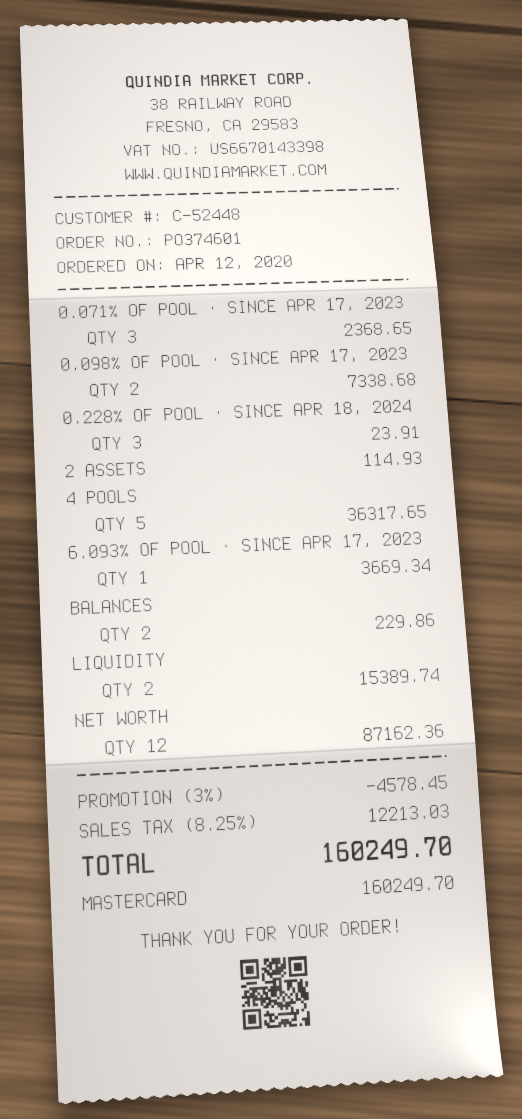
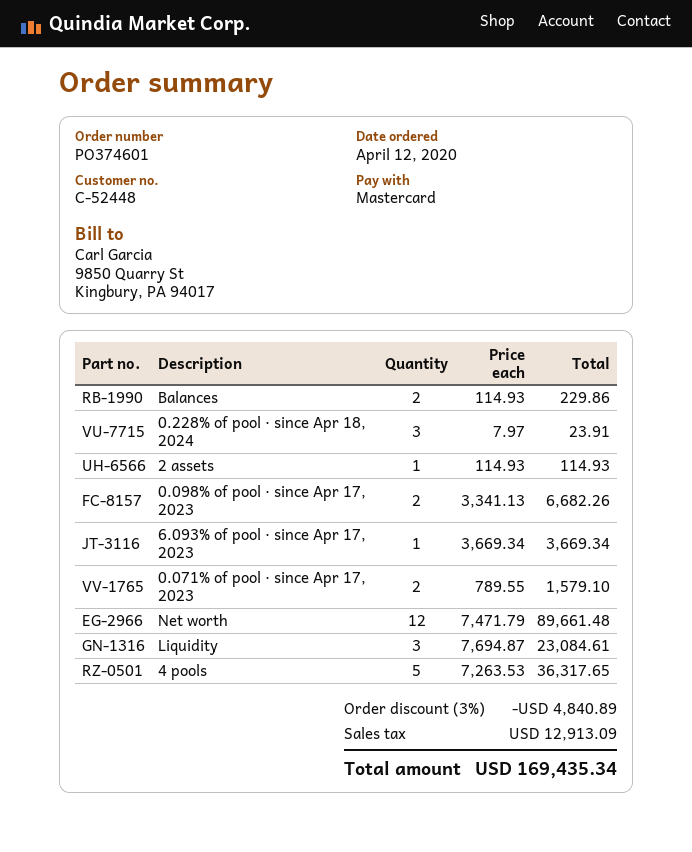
0.071% OF POOL · SINCE APR 17, 2023: 3 for 2368.65 -> 2 for 1579.10
0.098% OF POOL · SINCE APR 17, 2023: 2 for 7338.68 -> 2 for 6682.26
LIQUIDITY: 2 for 15389.74 -> 3 for 23084.61
NET WORTH: 12 for 87162.36 -> 12 for 89661.48
discount: 3% = 4578.45 -> 3% = 4840.89
tax: 12213.03 -> 12913.09
total: 160249.70 -> 169435.34

